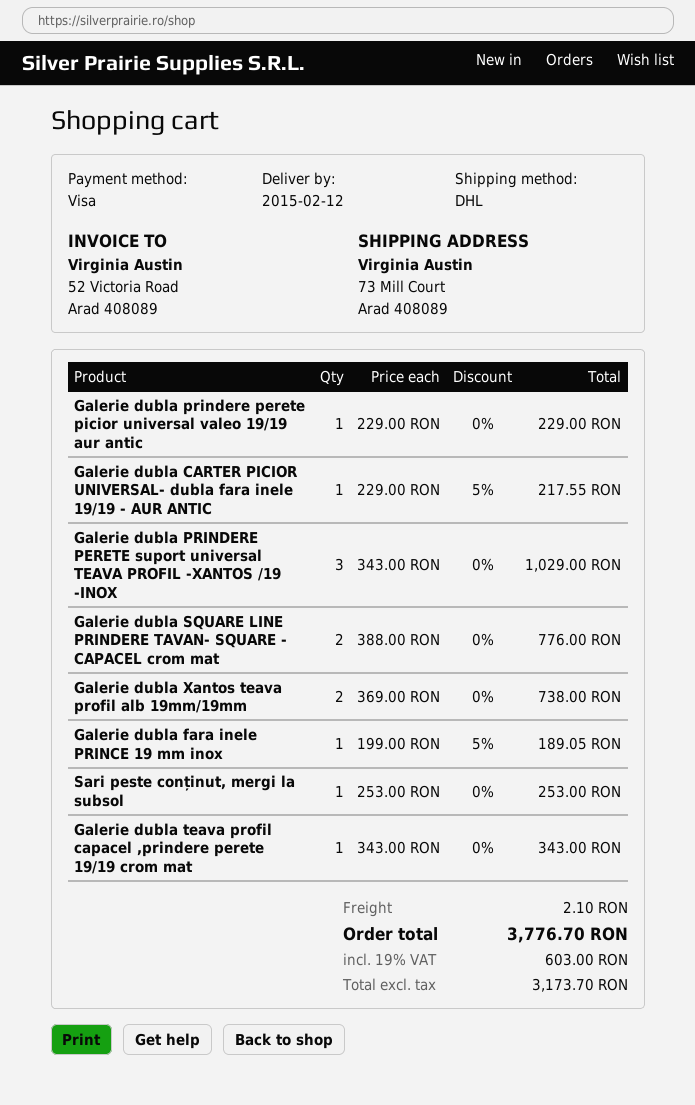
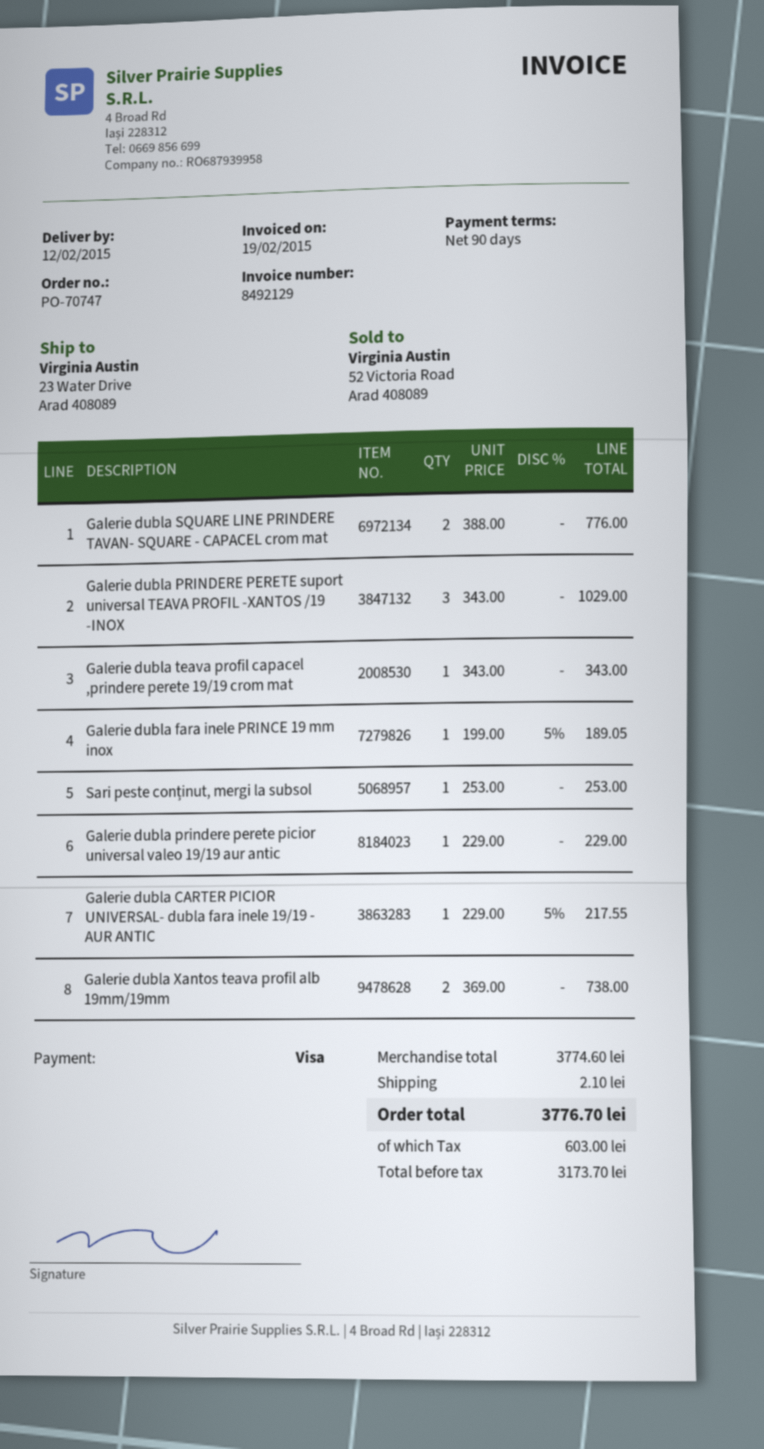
ship to: 73 Mill Court, Arad 408089 -> 23 Water Drive, Arad 408089

